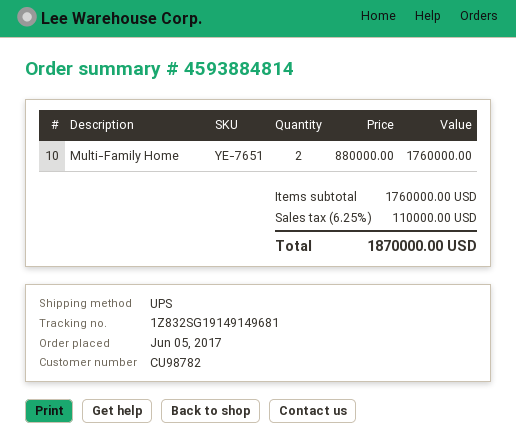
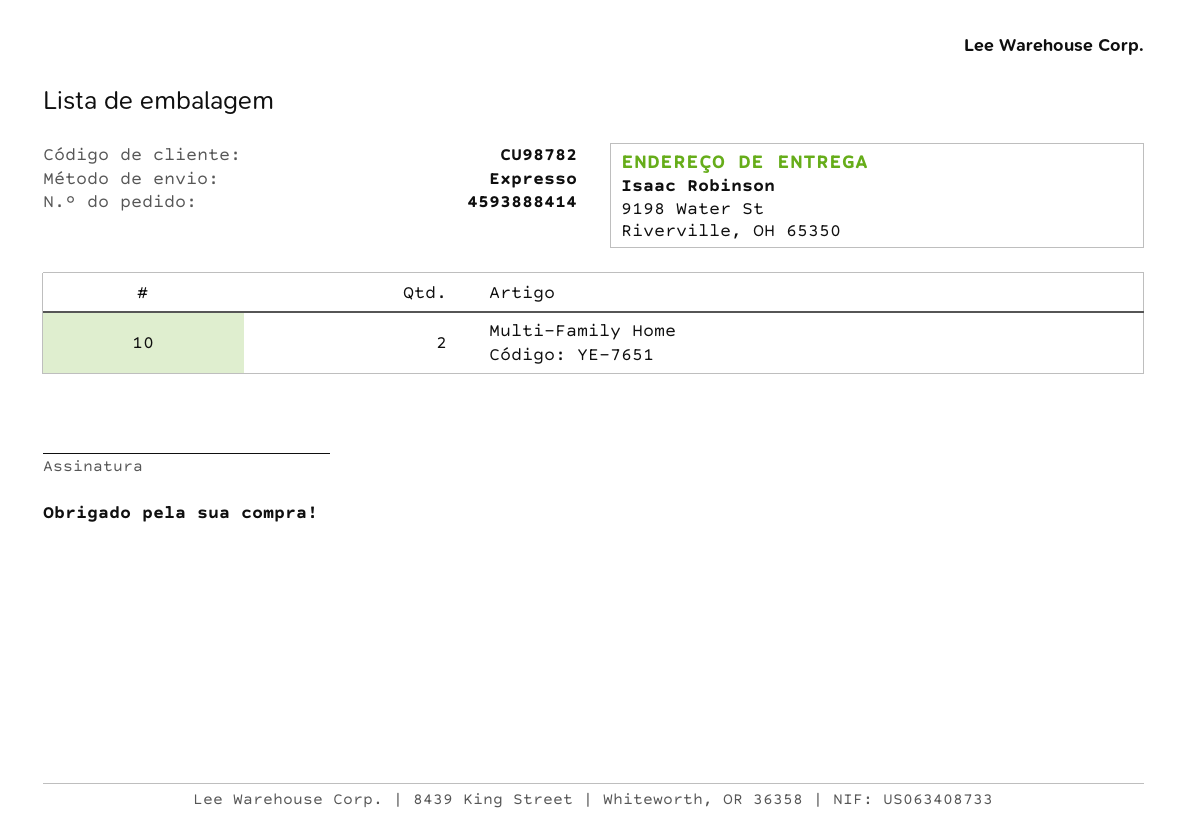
order number: 4593884814 -> 4593888414
shipping method: UPS -> express

